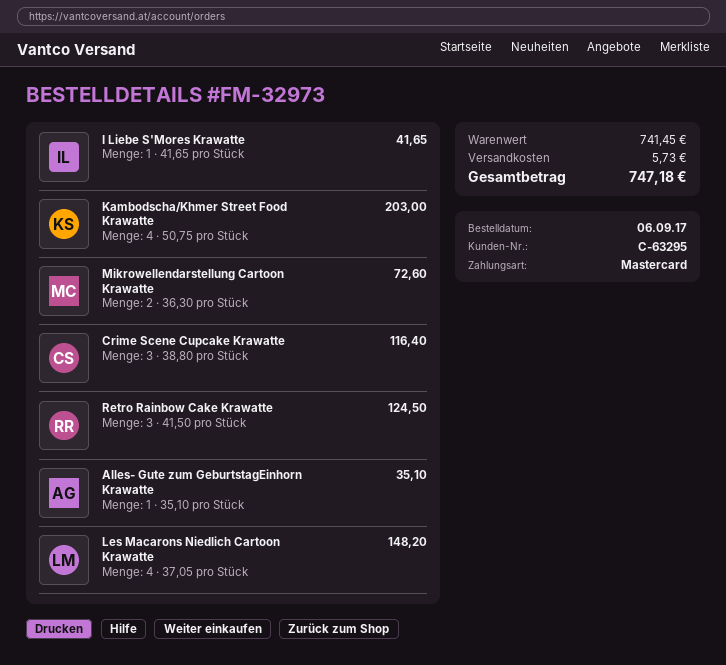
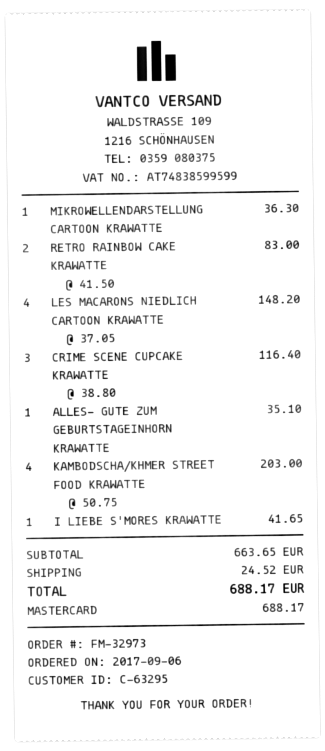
Mikrowellendarstellung Cartoon Krawatte: 2 x 36.30 = 72.60 -> 1 x 36.30 = 36.30
Retro Rainbow Cake Krawatte: 3 x 41.50 = 124.50 -> 2 x 41.50 = 83.00
subtotal: 741.45 -> 663.65
shipping: 5.73 -> 24.52
total: 747.18 -> 688.17

